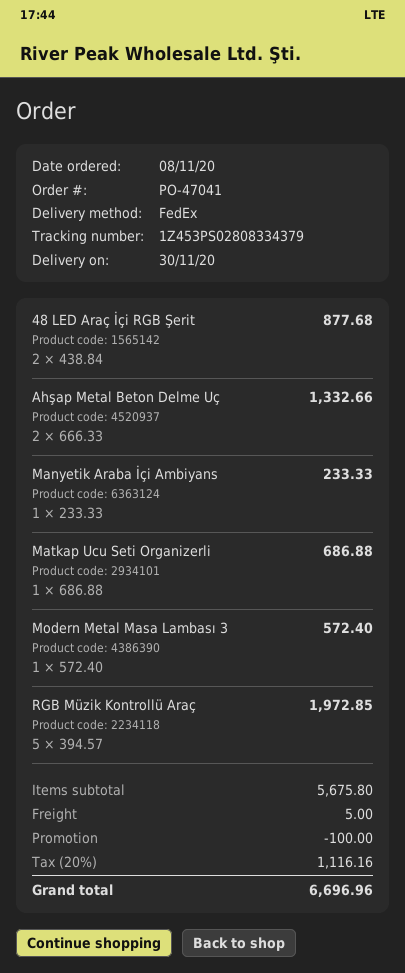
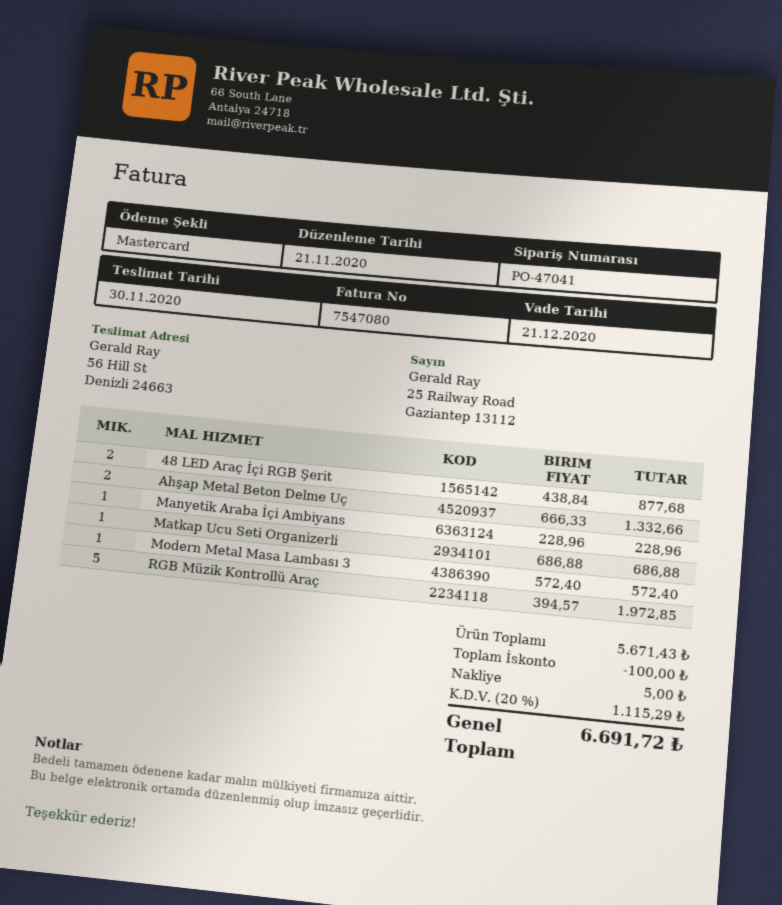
Manyetik Araba İçi Ambiyans: 1 x 233.33 = 233.33 -> 1 x 228.96 = 228.96
subtotal: 5675.80 -> 5671.43
tax: 20% = 1116.16 -> 20% = 1115.29
total: 6696.96 -> 6691.72

